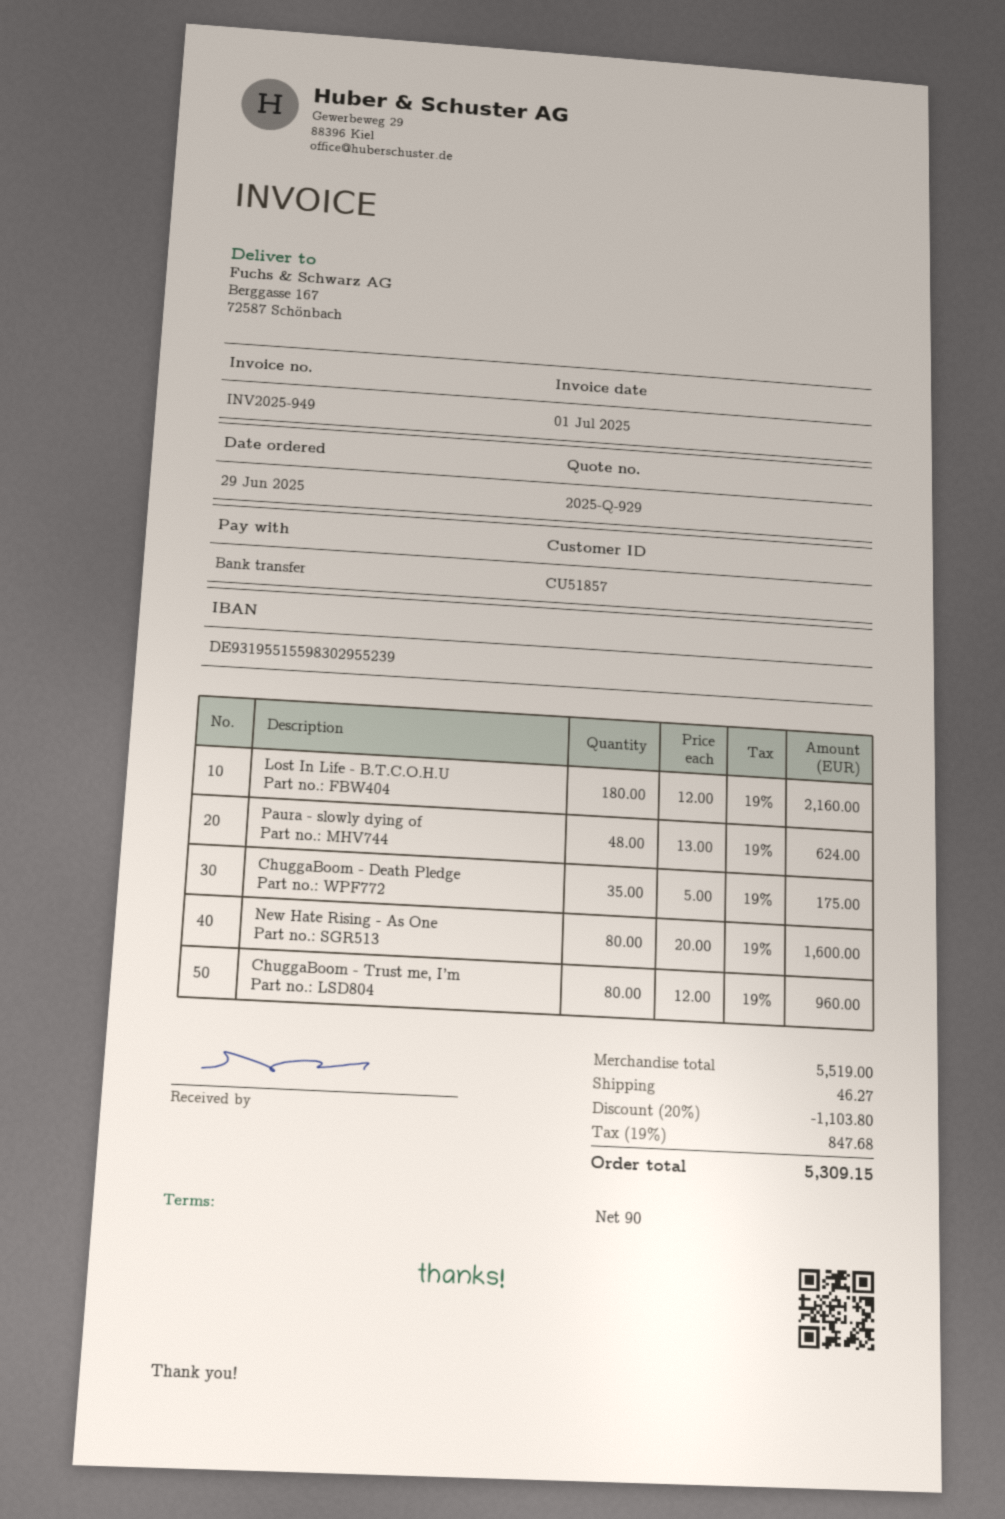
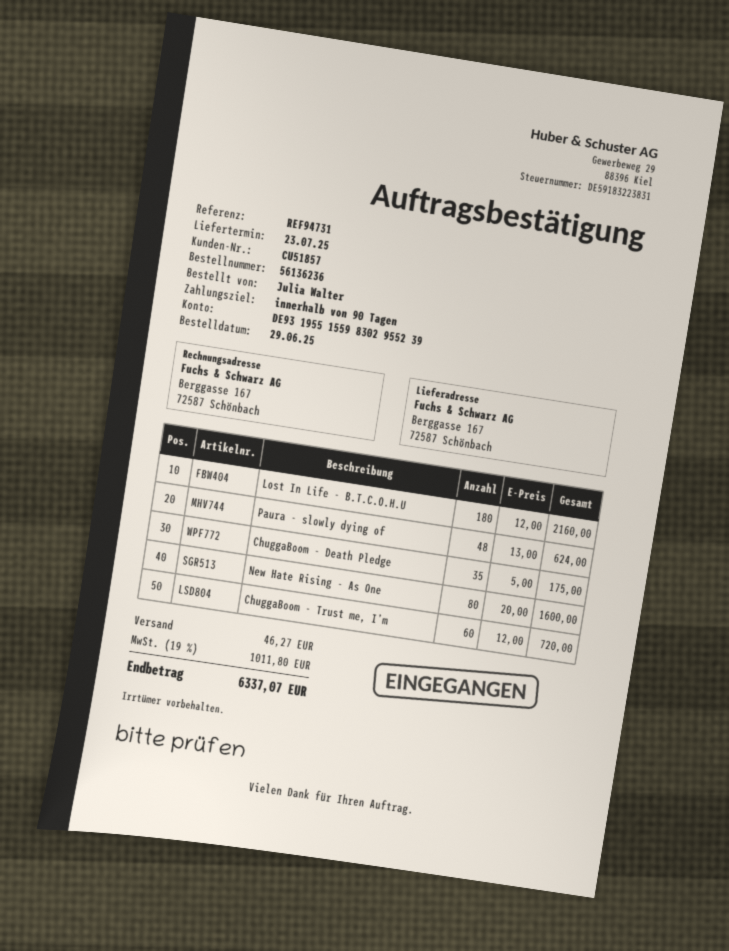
ChuggaBoom - Trust me, I’m: 80 x 12.00 = 960.00 -> 60 x 12.00 = 720.00
discount: 20% = 1103.80 -> none
tax: 19% = 847.68 -> 19% = 1011.80
total: 5309.15 -> 6337.07

